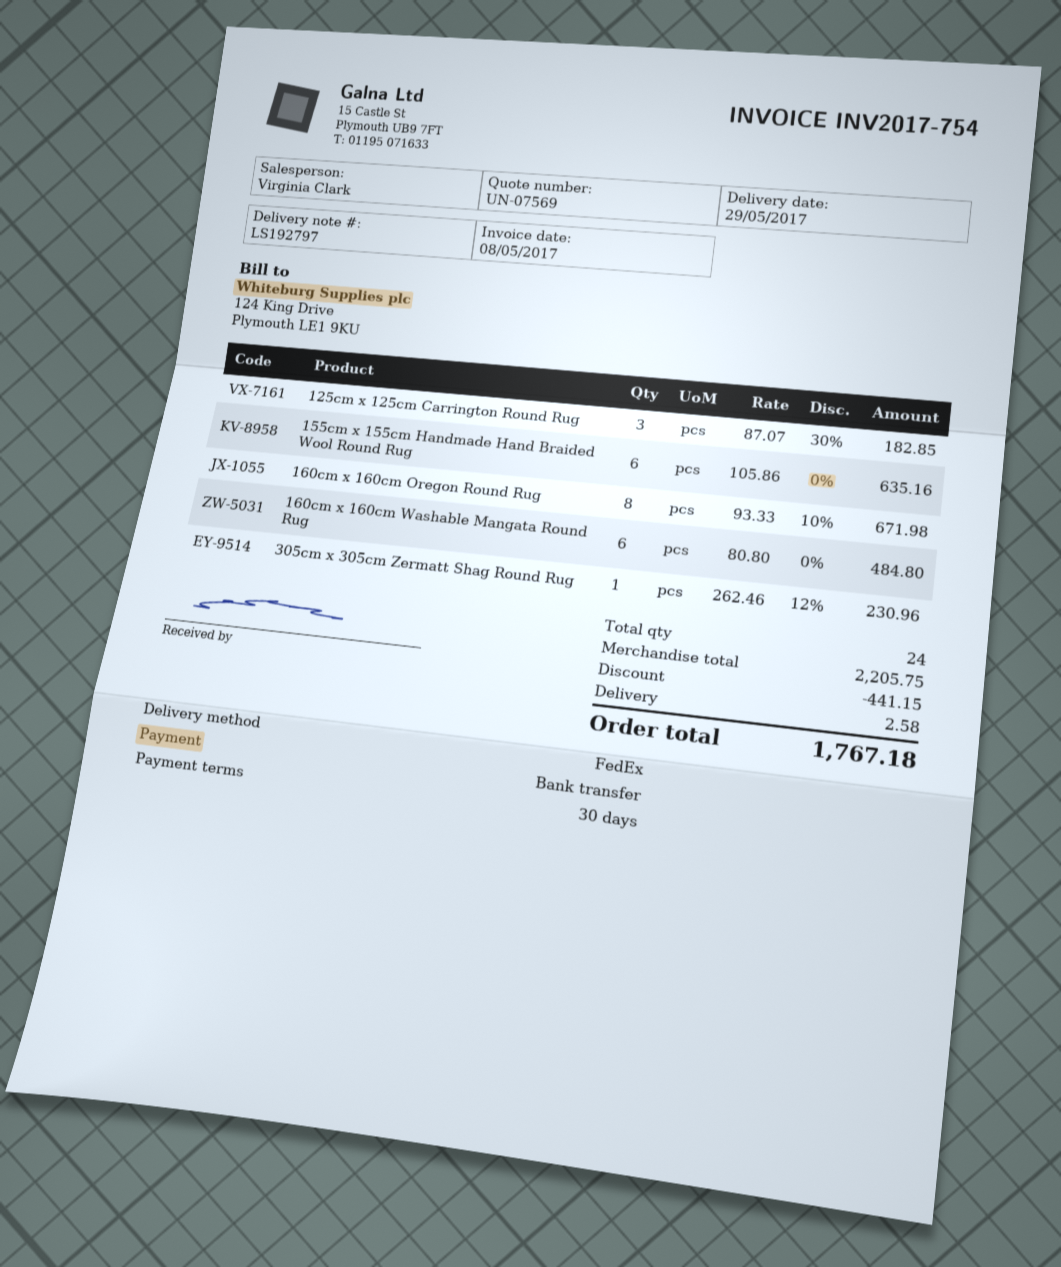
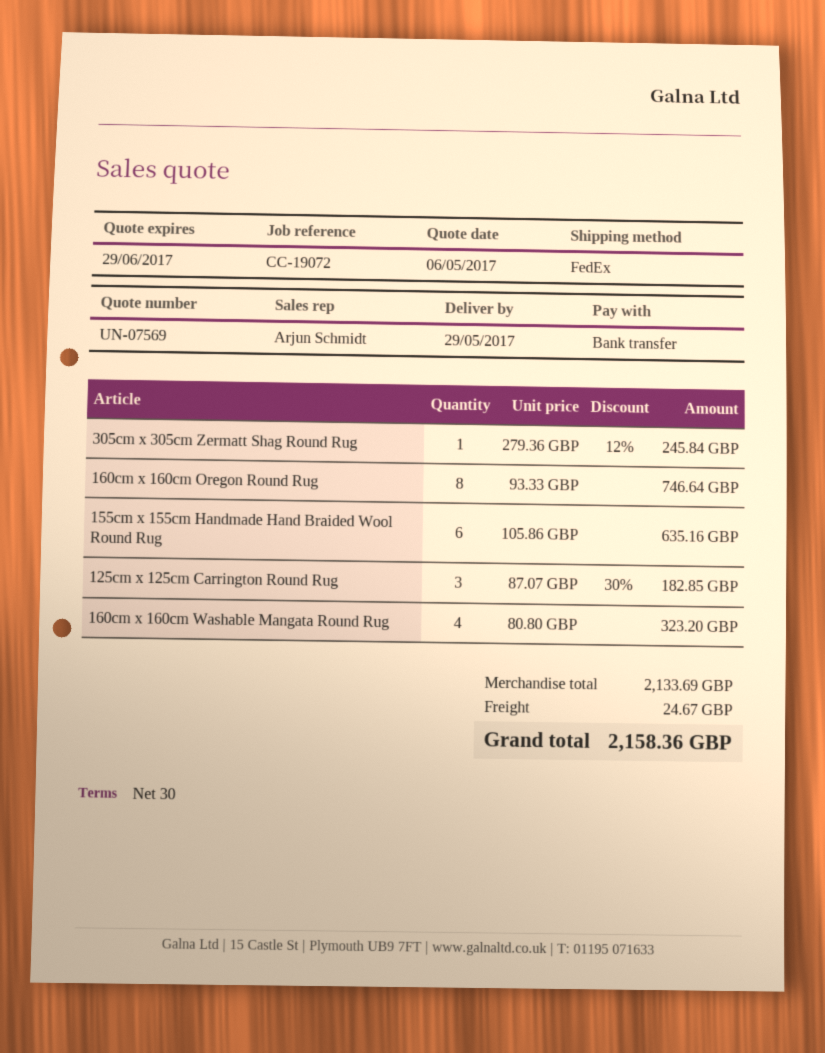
sales rep: Virginia Clark -> Arjun Schmidt
160cm x 160cm Oregon Round Rug: 8 x 93.33 - 10% = 671.98 -> 8 x 93.33 = 746.64
160cm x 160cm Washable Mangata Round Rug: 6 x 80.80 = 484.80 -> 4 x 80.80 = 323.20
305cm x 305cm Zermatt Shag Round Rug: 1 x 262.46 - 12% = 230.96 -> 1 x 279.36 - 12% = 245.84
subtotal: 2205.75 -> 2133.69
discount: 441.15 -> none
shipping: 2.58 -> 24.67
total: 1767.18 -> 2158.36

